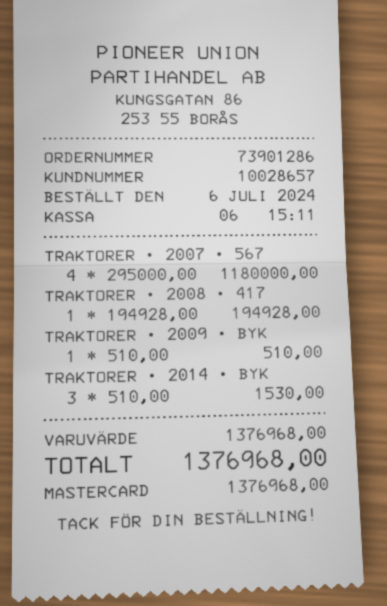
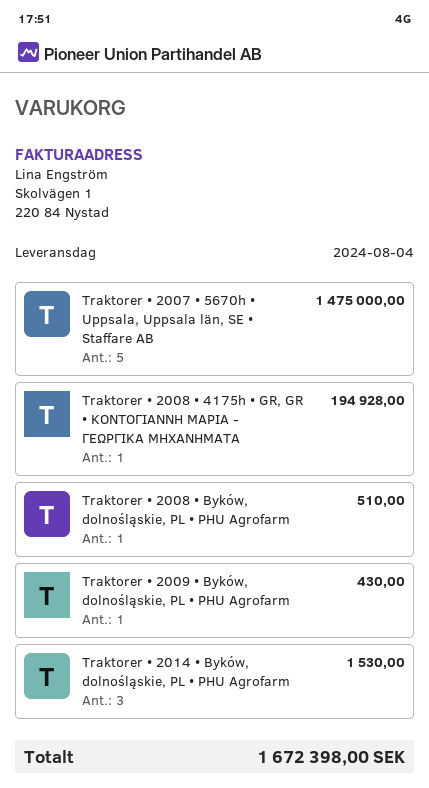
TRAKTORER • 2007 • 567: 4 for 1180000.00 -> 5 for 1475000.00
TRAKTORER • 2009 • BYK: 1 for 510.00 -> 1 for 430.00
Traktorer • 2008 • Byków, dolnośląskie, PL • PHU Agrofarm: none -> 1 for 510.00
total: 1376968.00 -> 1672398.00

